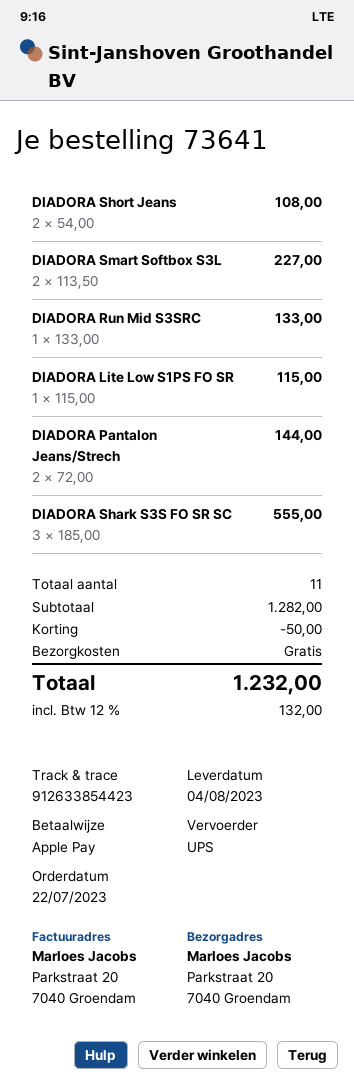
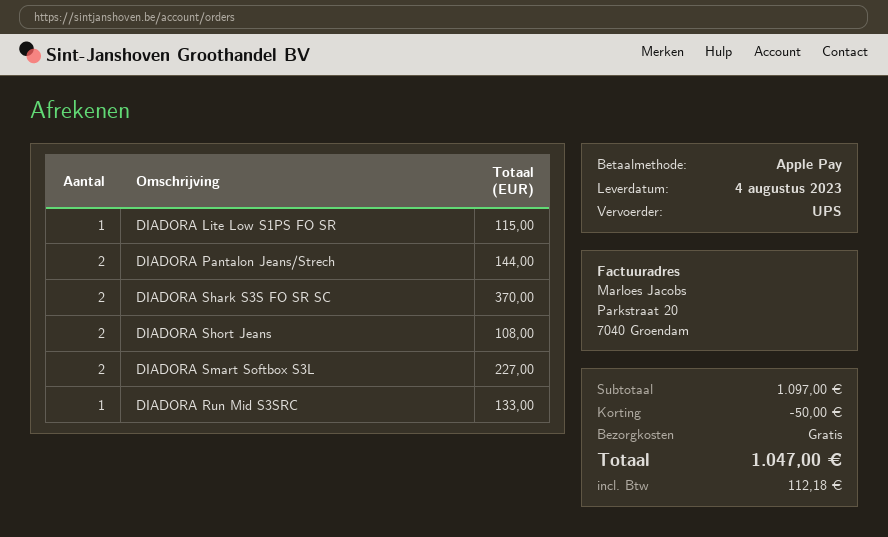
DIADORA Shark S3S FO SR SC: 3 for 555.00 -> 2 for 370.00
subtotal: 1282.00 -> 1097.00
tax: 132.00 -> 112.18
total: 1232.00 -> 1047.00

